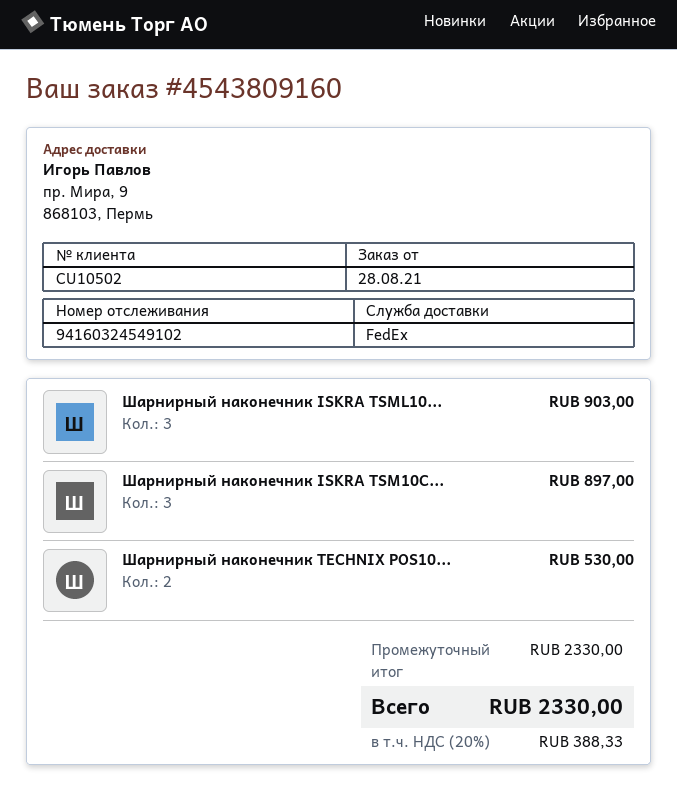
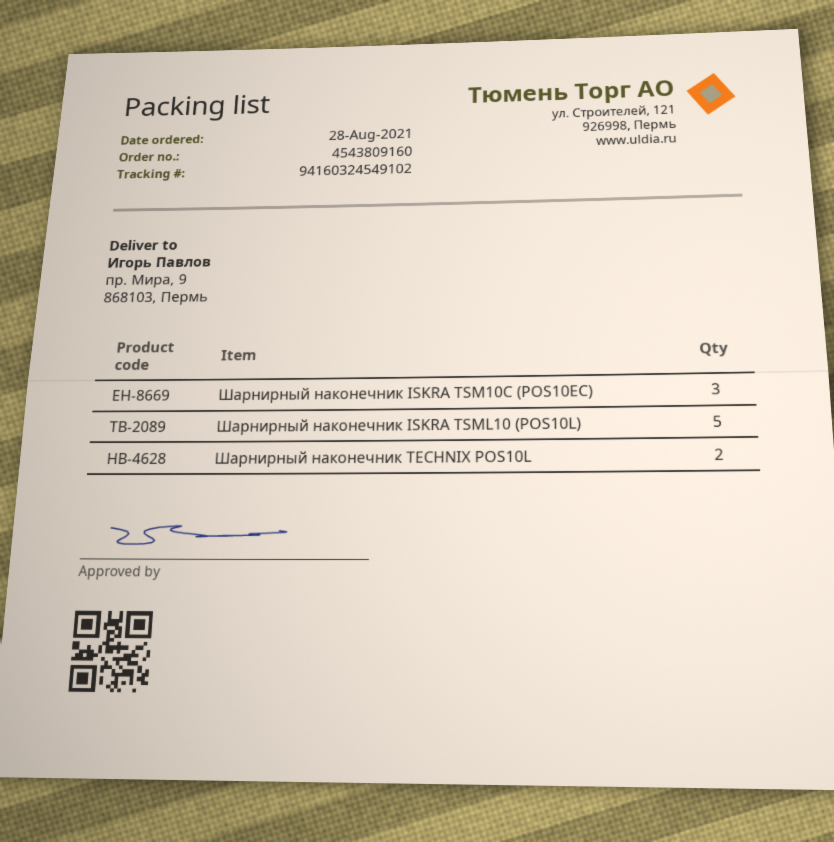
Шарнирный наконечник ISKRA TSML10...: 3 -> 5

